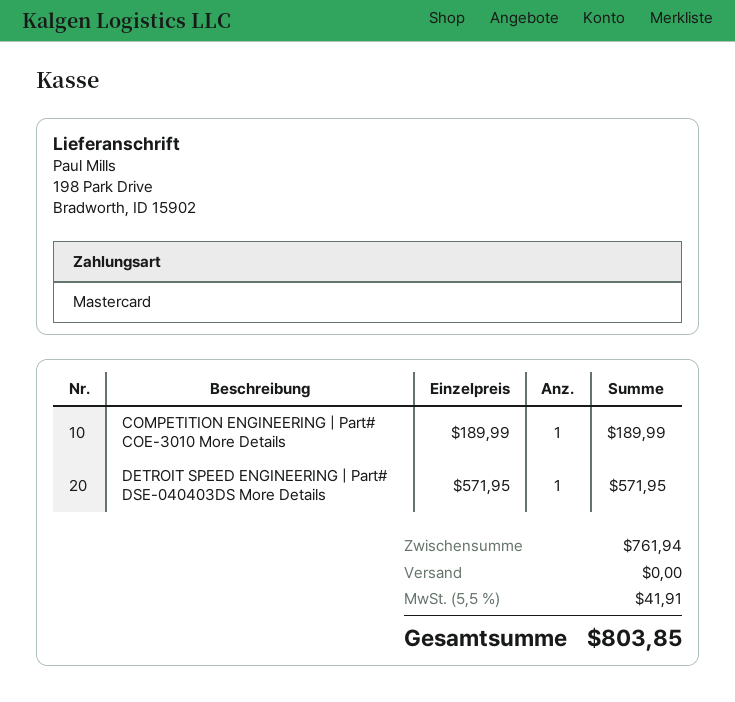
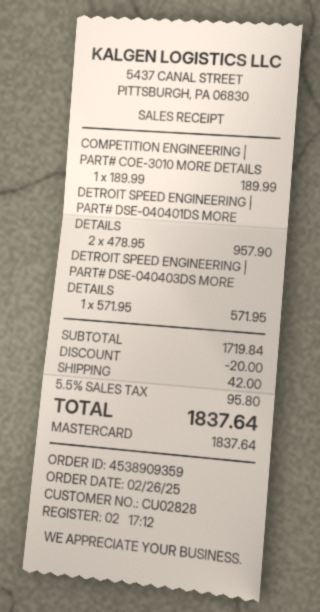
DETROIT SPEED ENGINEERING | PART# DSE-040401DS MORE DETAILS: none -> 2 x 478.95 = 957.90
subtotal: 761.94 -> 1719.84
discount: none -> 20.00
shipping: 0.00 -> 42.00
tax: 5.5% = 41.91 -> 5.5% = 95.80
total: 803.85 -> 1837.64

